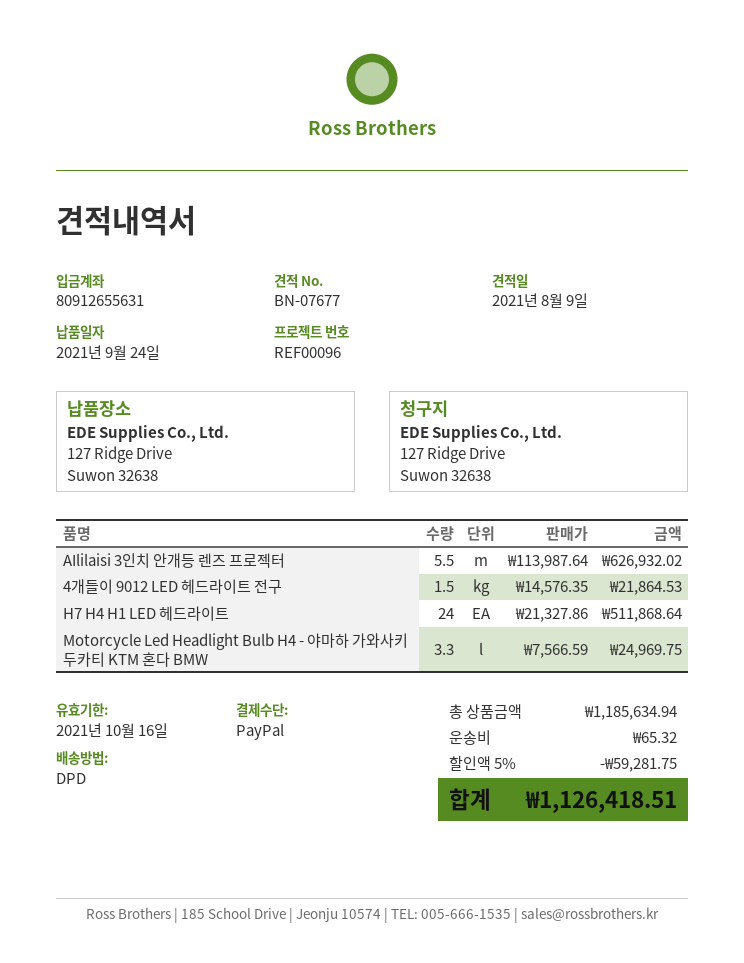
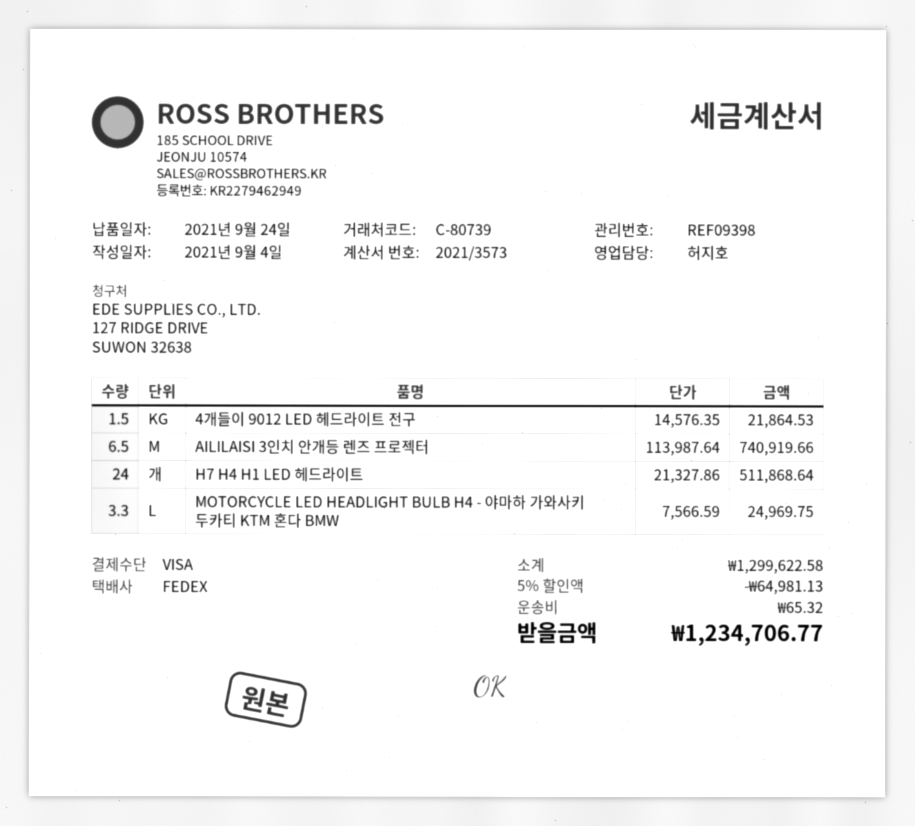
reference: REF00096 -> REF09398
payment method: PayPal -> Visa
shipping method: DPD -> FedEx
AIlilaisi 3인치 안개등 렌즈 프로젝터: 5.5 x 113987.64 = 626932.02 -> 6.5 x 113987.64 = 740919.66
subtotal: 1185634.94 -> 1299622.58
discount: 5% = 59281.75 -> 5% = 64981.13
total: 1126418.51 -> 1234706.77

